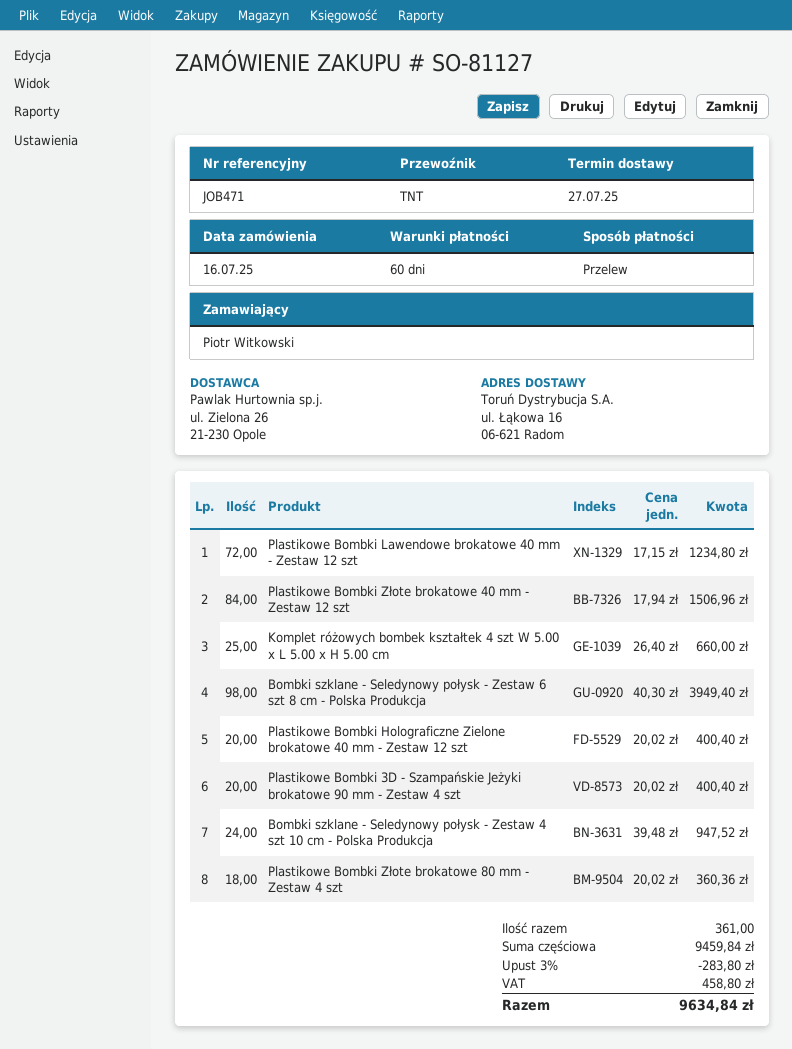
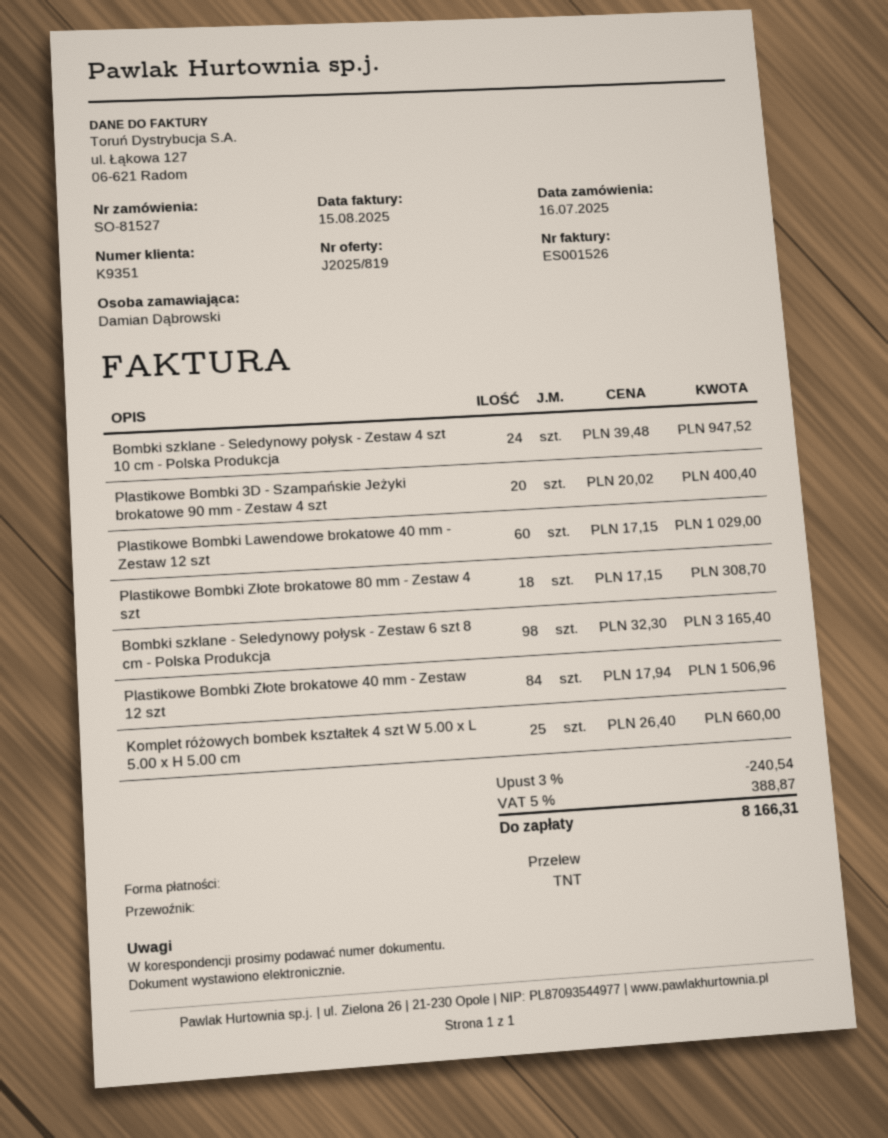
order number: SO-81127 -> SO-81527
ordered by: Piotr Witkowski -> Damian Dąbrowski
Plastikowe Bombki Lawendowe brokatowe 40 mm - Zestaw 12 szt: 72 x 17.15 = 1234.80 -> 60 x 17.15 = 1029.00
Bombki szklane - Seledynowy połysk - Zestaw 6 szt 8 cm - Polska Produkcja: 98 x 40.30 = 3949.40 -> 98 x 32.30 = 3165.40
Plastikowe Bombki Holograficzne Zielone brokatowe 40 mm - Zestaw 12 szt: 20 x 20.02 = 400.40 -> none
Plastikowe Bombki Złote brokatowe 80 mm - Zestaw 4 szt: 18 x 20.02 = 360.36 -> 18 x 17.15 = 308.70
discount: 3% = 283.80 -> 3% = 240.54
tax: 458.80 -> 388.87
total: 9634.84 -> 8166.31

